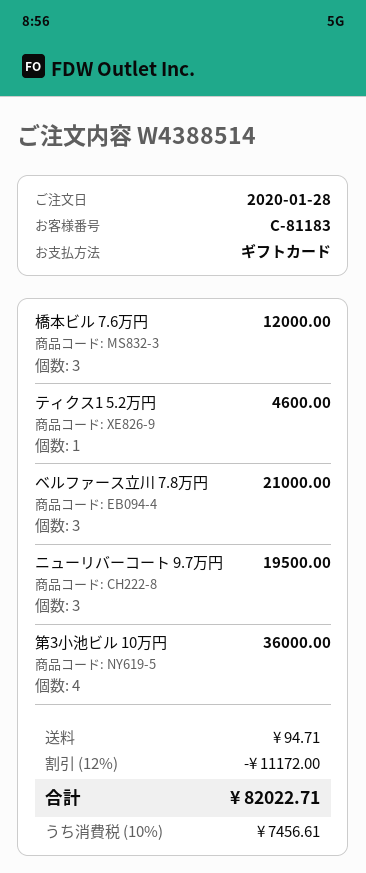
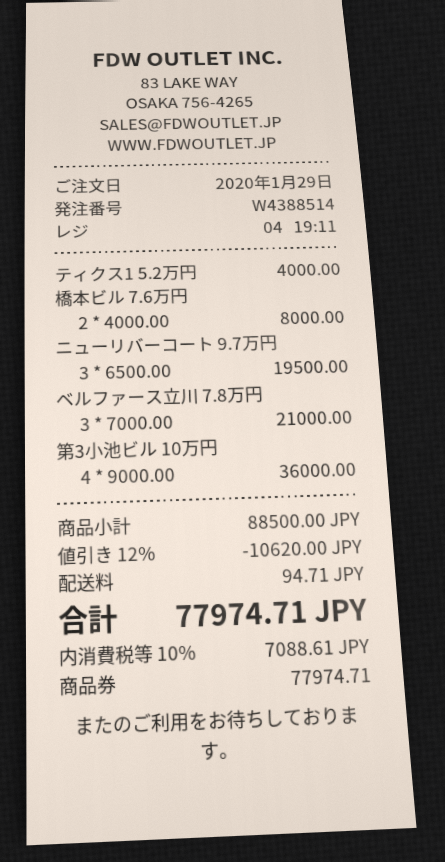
order date: 2020-01-28 -> 2020-01-29
橋本ビル 7.6万円: 3 for 12000.00 -> 2 for 8000.00
ティクス1 5.2万円: 1 for 4600.00 -> 1 for 4000.00
discount: 12% = 11172.00 -> 12% = 10620.00
tax: 10% = 7456.61 -> 10% = 7088.61
total: 82022.71 -> 77974.71

